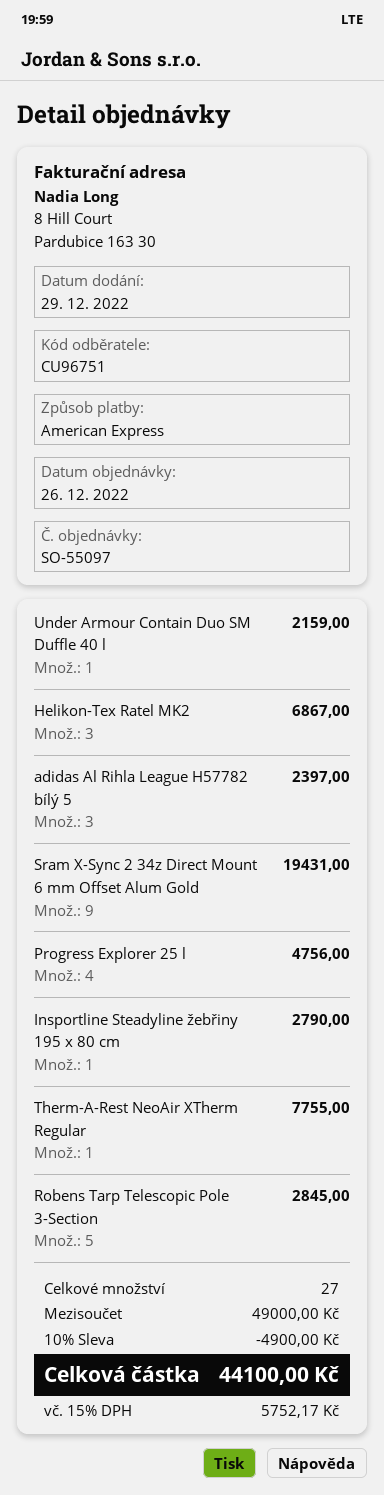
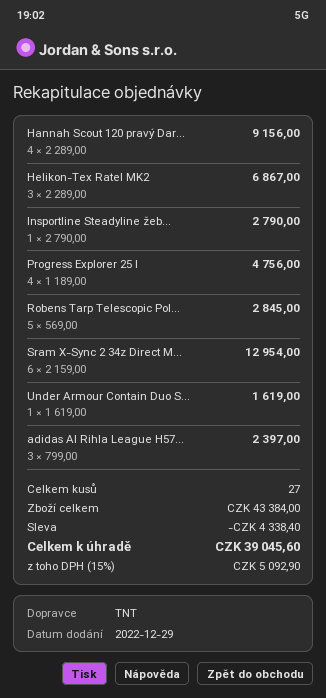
Under Armour Contain Duo SM Duffle 40 l: 1 for 2159.00 -> 1 for 1619.00
Sram X-Sync 2 34z Direct Mount 6 mm Offset Alum Gold: 9 for 19431.00 -> 6 for 12954.00
Therm-A-Rest NeoAir XTherm Regular: 1 for 7755.00 -> none
Hannah Scout 120 pravý Dar...: none -> 4 for 9156.00
subtotal: 49000.00 -> 43384.00
discount: 4900.00 -> 4338.40
tax: 15% = 5752.17 -> 15% = 5092.90
total: 44100.00 -> 39045.60

